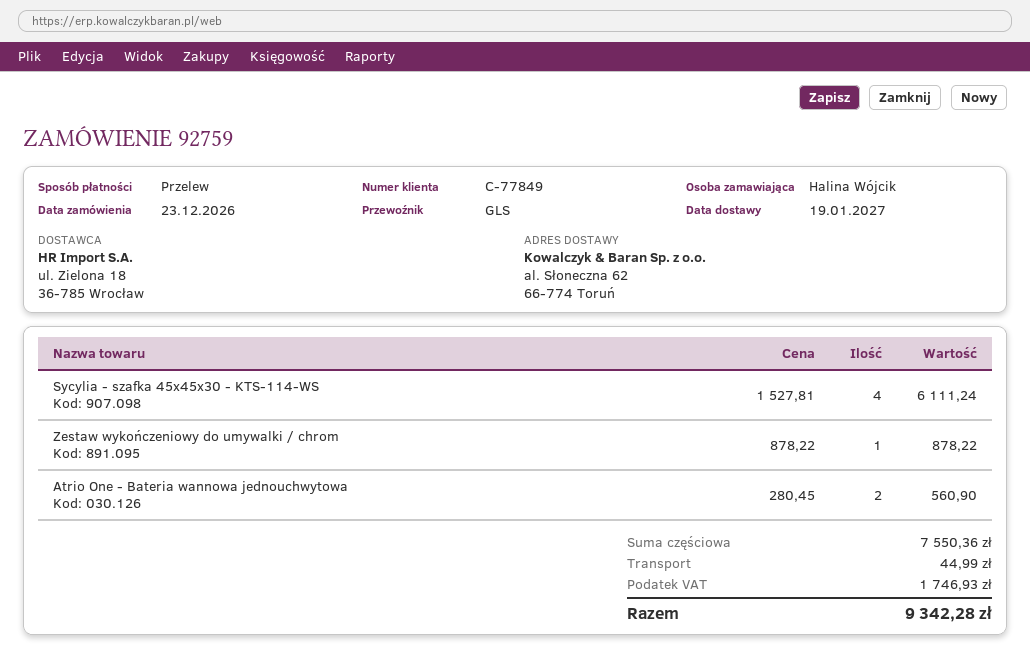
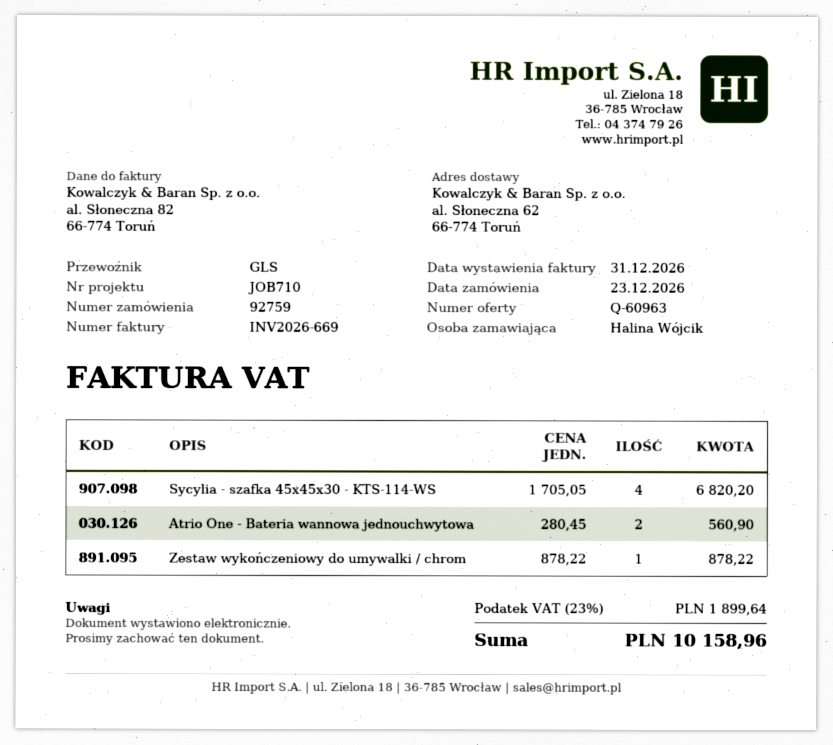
Sycylia - szafka 45x45x30 - KTS-114-WS: 4 x 1527.81 = 6111.24 -> 4 x 1705.05 = 6820.20
shipping: 44.99 -> none
tax: 1746.93 -> 1899.64
total: 9342.28 -> 10158.96

